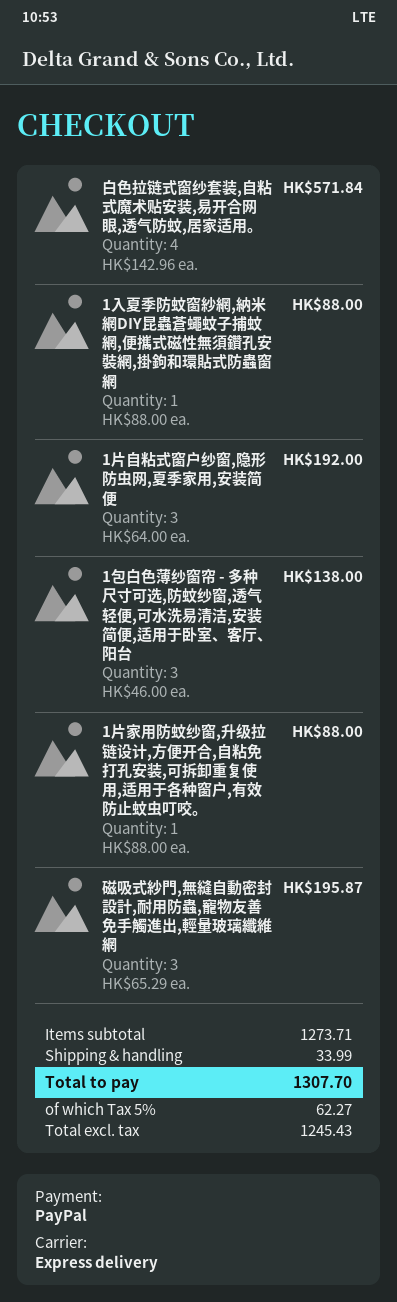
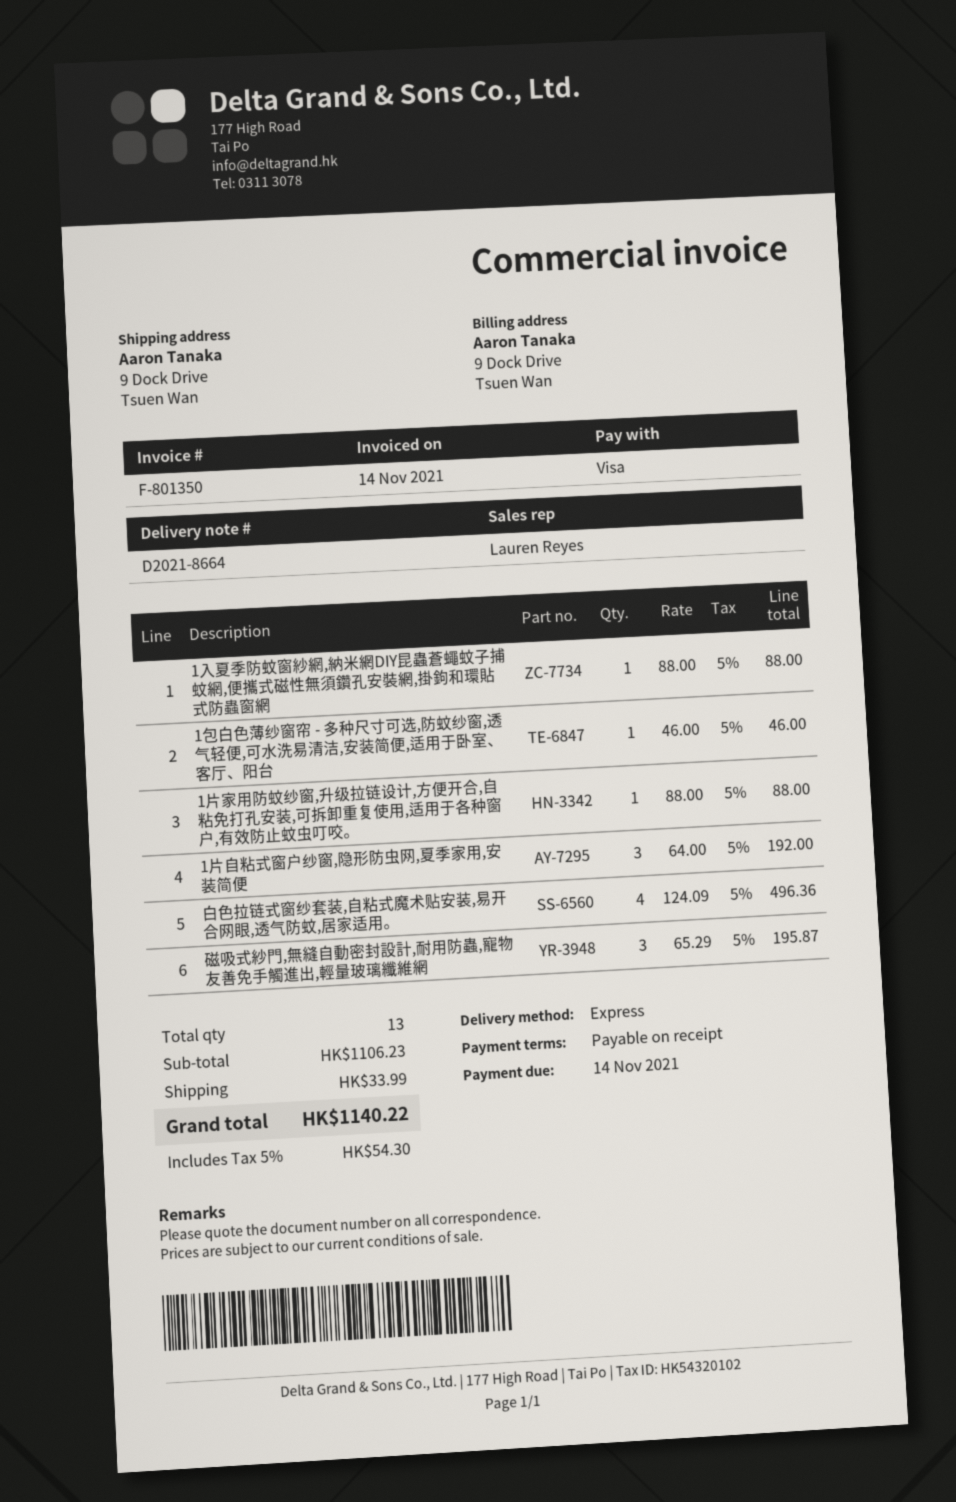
payment method: PayPal -> Visa
白色拉链式窗纱套装,自粘式魔术贴安装,易开合网眼,透气防蚊,居家适用。: 4 x 142.96 = 571.84 -> 4 x 124.09 = 496.36
1包白色薄纱窗帘 - 多种尺寸可选,防蚊纱窗,透气轻便,可水洗易清洁,安装简便,适用于卧室、客厅、阳台: 3 x 46.00 = 138.00 -> 1 x 46.00 = 46.00
subtotal: 1273.71 -> 1106.23
tax: 5% = 62.27 -> 5% = 54.30
total: 1307.70 -> 1140.22

